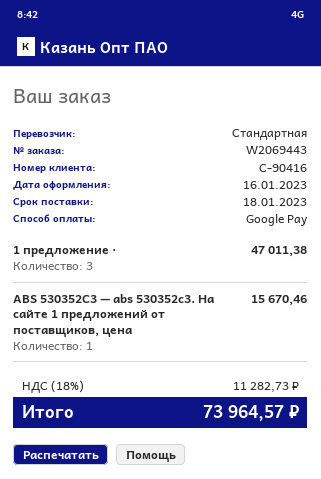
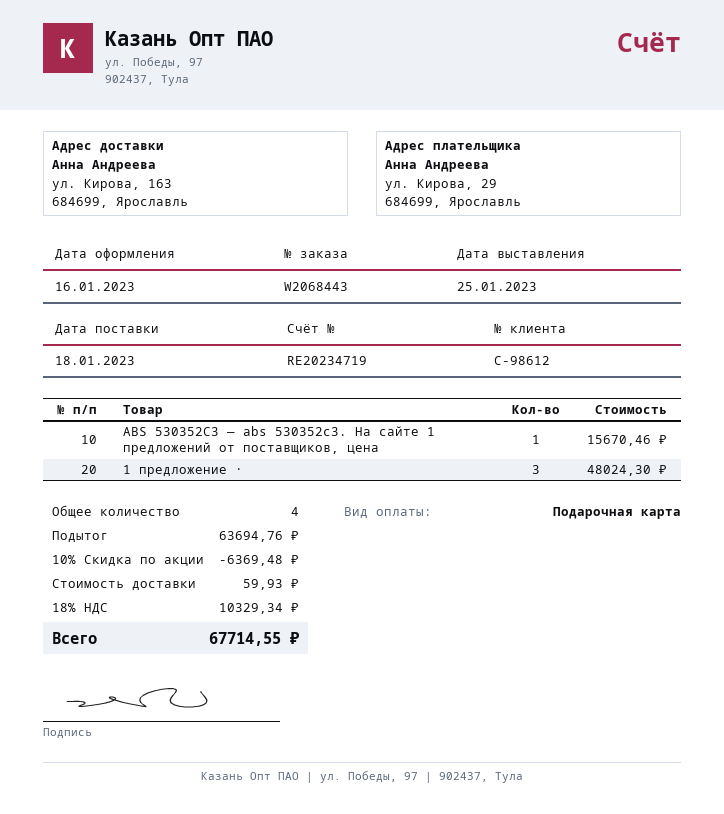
order number: W2069443 -> W2068443
customer number: C-90416 -> C-98612
payment method: Google Pay -> gift card
1 предложение ·: 3 for 47011.38 -> 3 for 48024.30
discount: none -> 10% = 6369.48
shipping: none -> 59.93
tax: 18% = 11282.73 -> 18% = 10329.34
total: 73964.57 -> 67714.55

